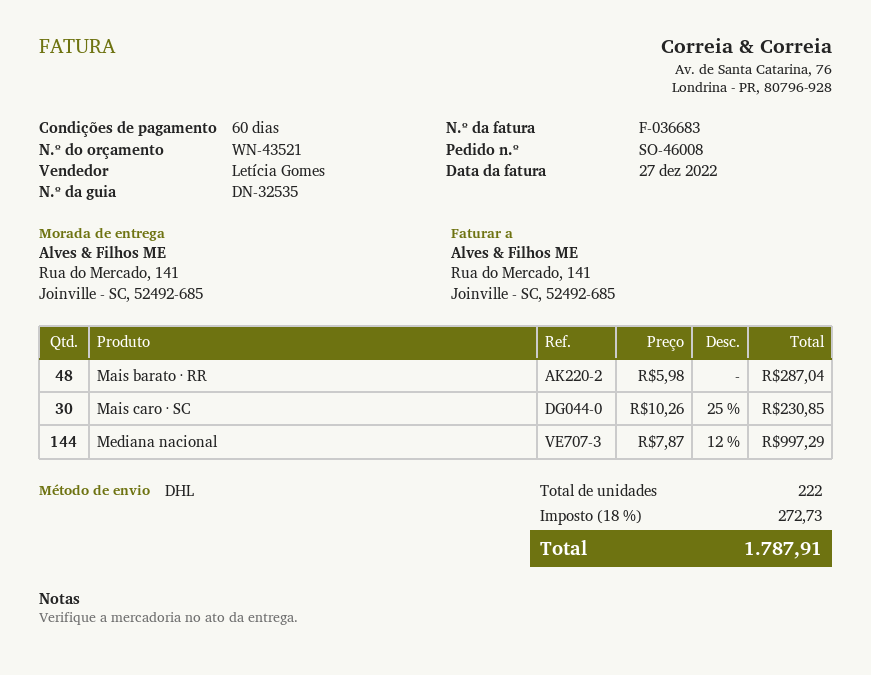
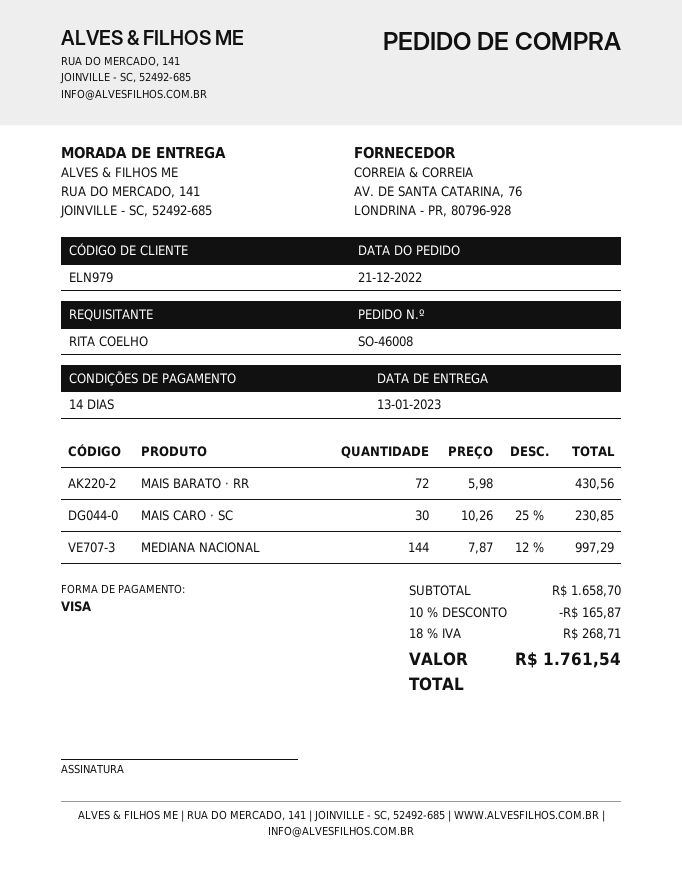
payment terms: 60 days -> 14 days
Mais barato · RR: 48 x 5.98 = 287.04 -> 72 x 5.98 = 430.56
discount: none -> 10% = 165.87
tax: 18% = 272.73 -> 18% = 268.71
total: 1787.91 -> 1761.54

